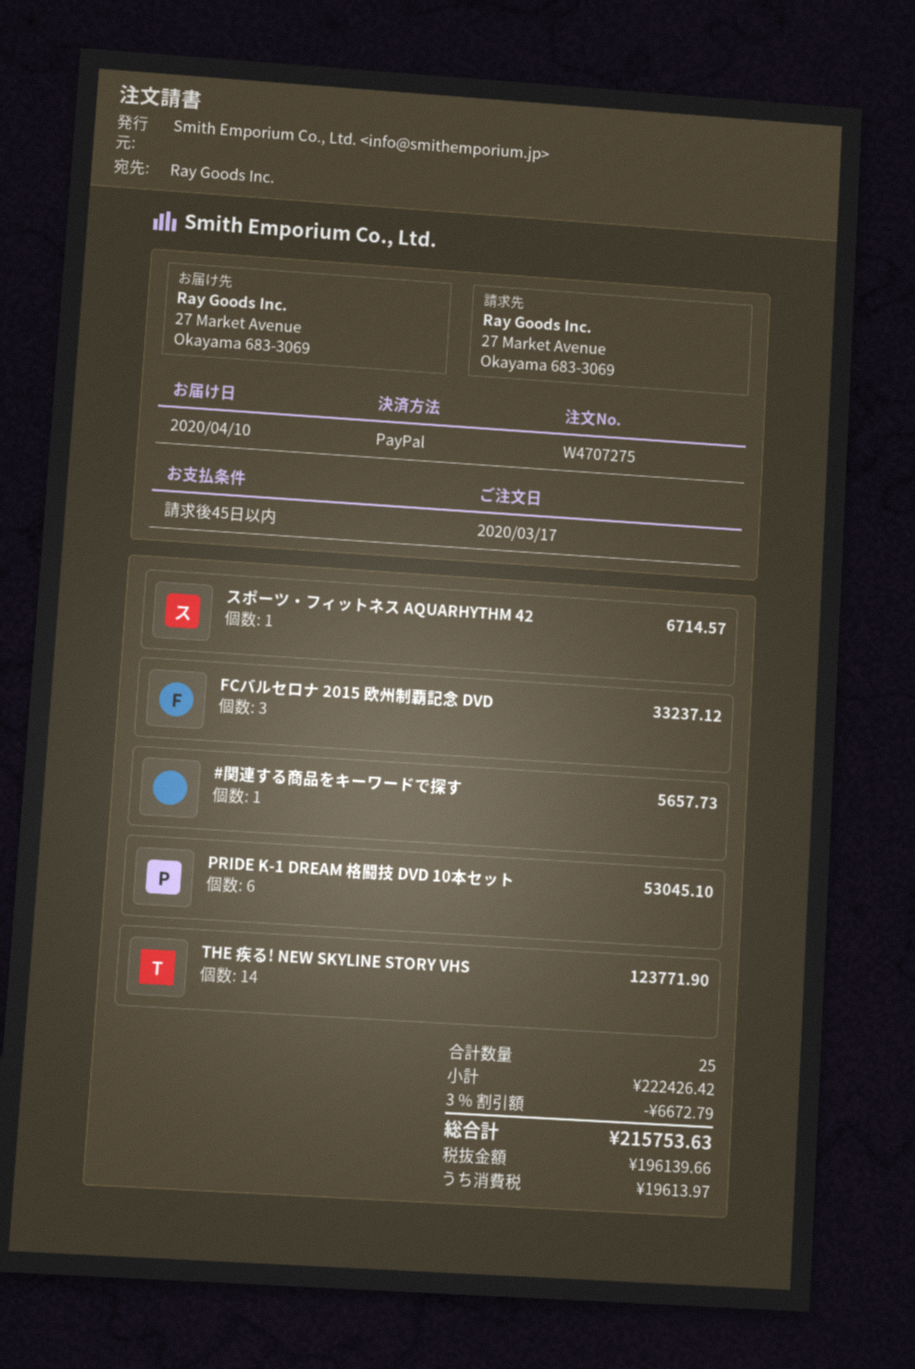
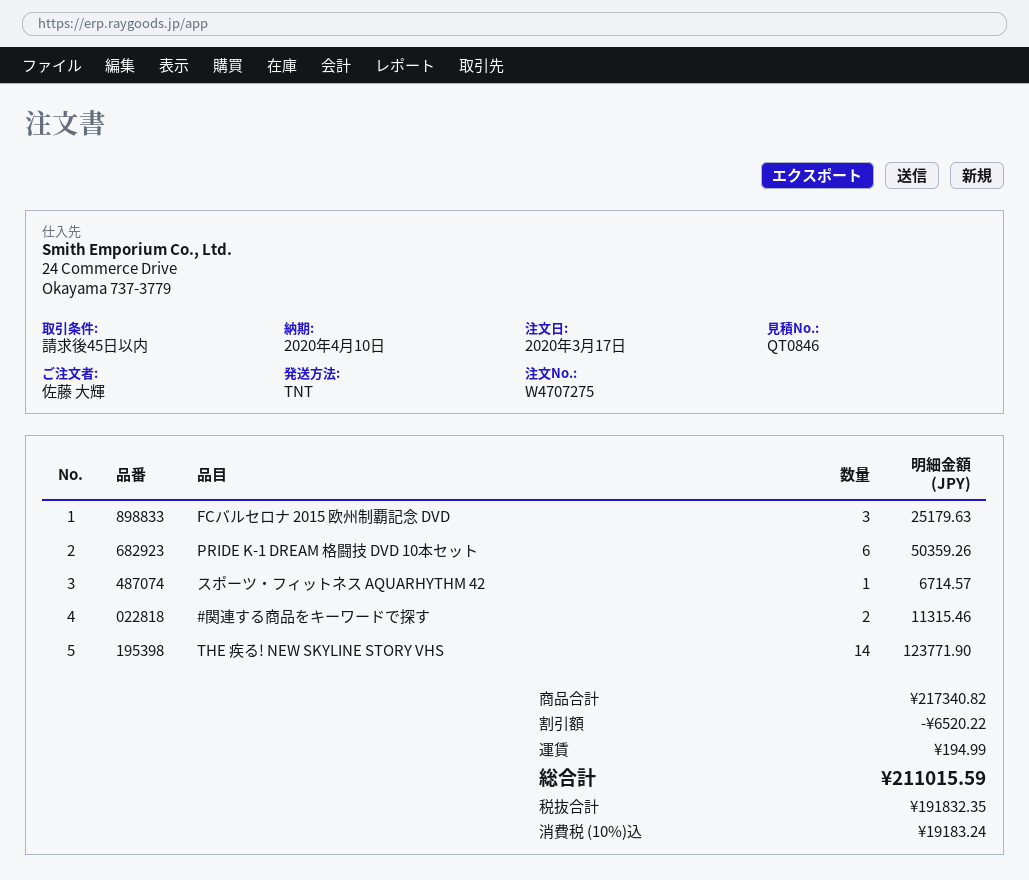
FCバルセロナ 2015 欧州制覇記念 DVD: 3 for 33237.12 -> 3 for 25179.63
#関連する商品をキーワードで探す: 1 for 5657.73 -> 2 for 11315.46
PRIDE K-1 DREAM 格闘技 DVD 10本セット: 6 for 53045.10 -> 6 for 50359.26
subtotal: 222426.42 -> 217340.82
discount: 6672.79 -> 6520.22
shipping: none -> 194.99
net: 196139.66 -> 191832.35
tax: 19613.97 -> 19183.24
total: 215753.63 -> 211015.59

